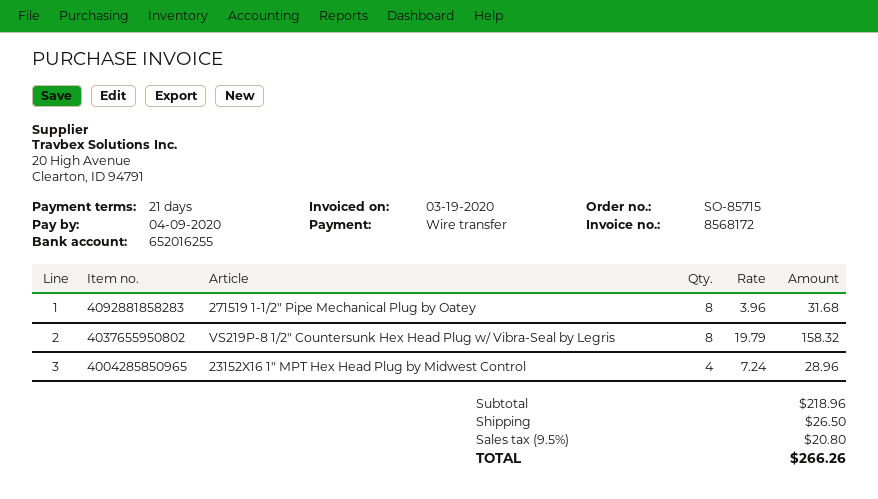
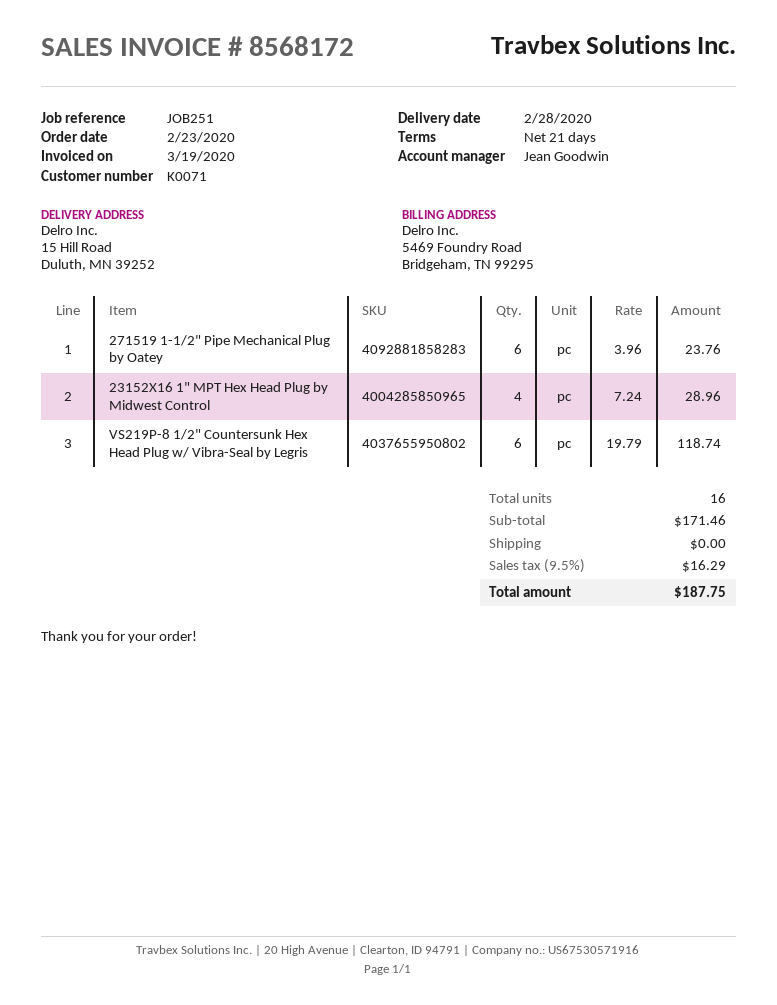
271519 1-1/2" Pipe Mechanical Plug by Oatey: 8 x 3.96 = 31.68 -> 6 x 3.96 = 23.76
VS219P-8 1/2" Countersunk Hex Head Plug w/ Vibra-Seal by Legris: 8 x 19.79 = 158.32 -> 6 x 19.79 = 118.74
subtotal: 218.96 -> 171.46
shipping: 26.50 -> 0.00
tax: 9.5% = 20.80 -> 9.5% = 16.29
total: 266.26 -> 187.75

